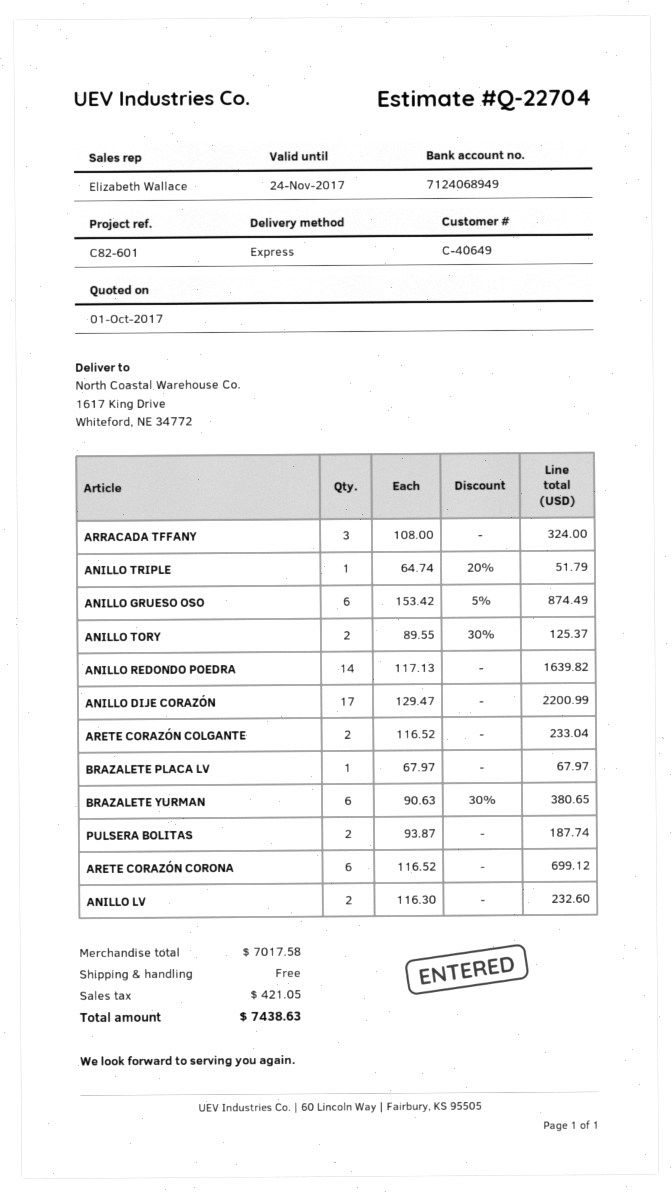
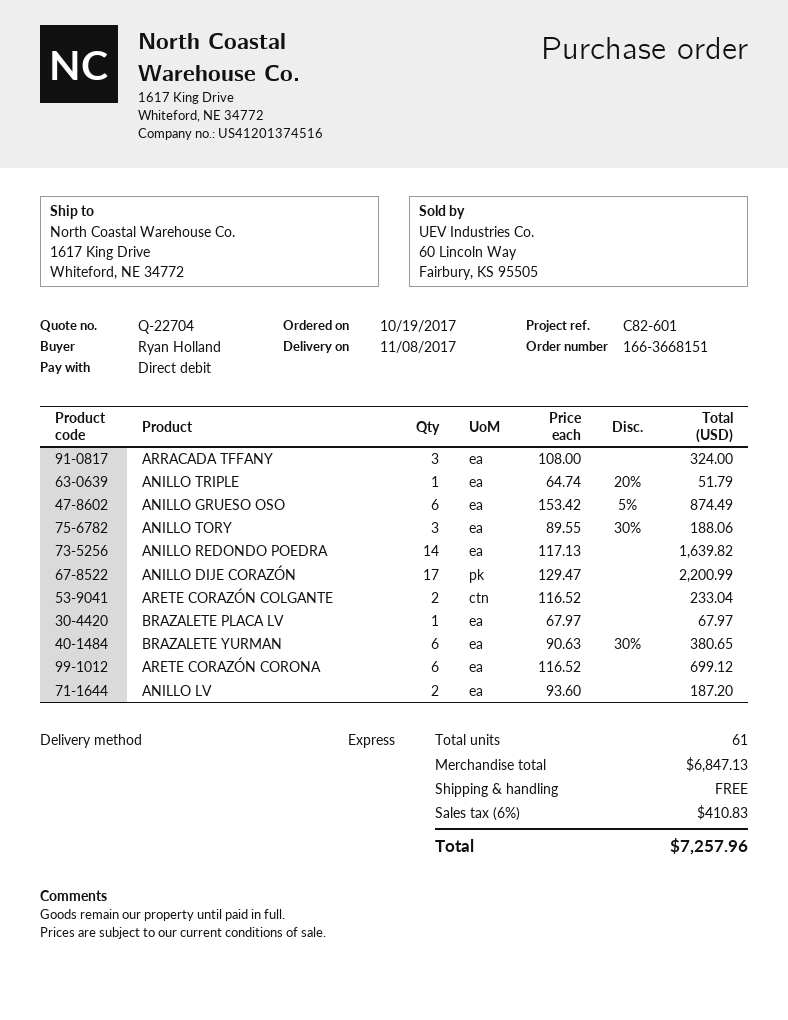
ANILLO TORY: 2 x 89.55 - 30% = 125.37 -> 3 x 89.55 - 30% = 188.06
PULSERA BOLITAS: 2 x 93.87 = 187.74 -> none
ANILLO LV: 2 x 116.30 = 232.60 -> 2 x 93.60 = 187.20
subtotal: 7017.58 -> 6847.13
tax: 421.05 -> 410.83
total: 7438.63 -> 7257.96

